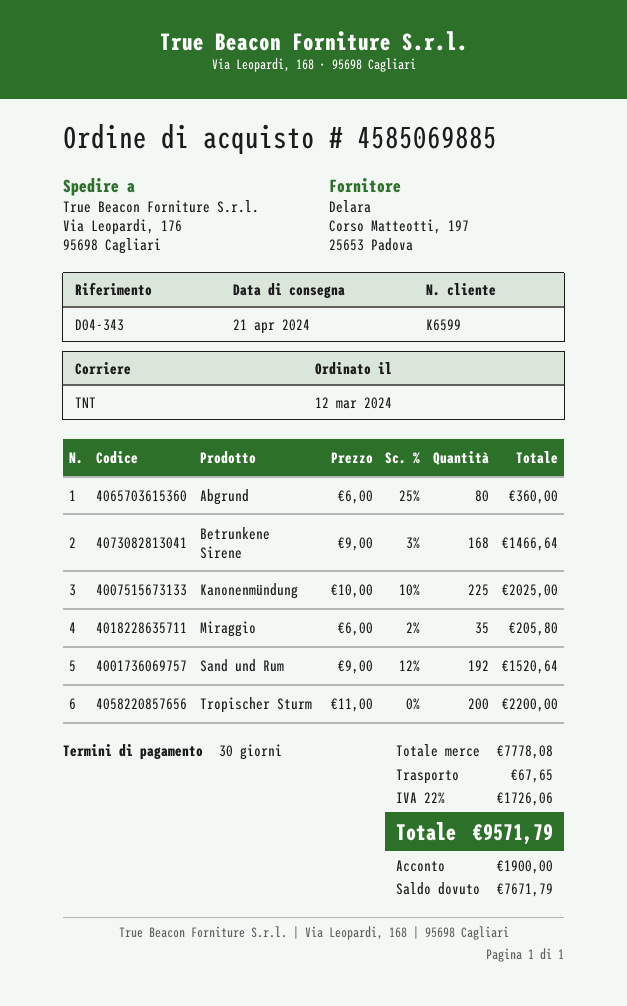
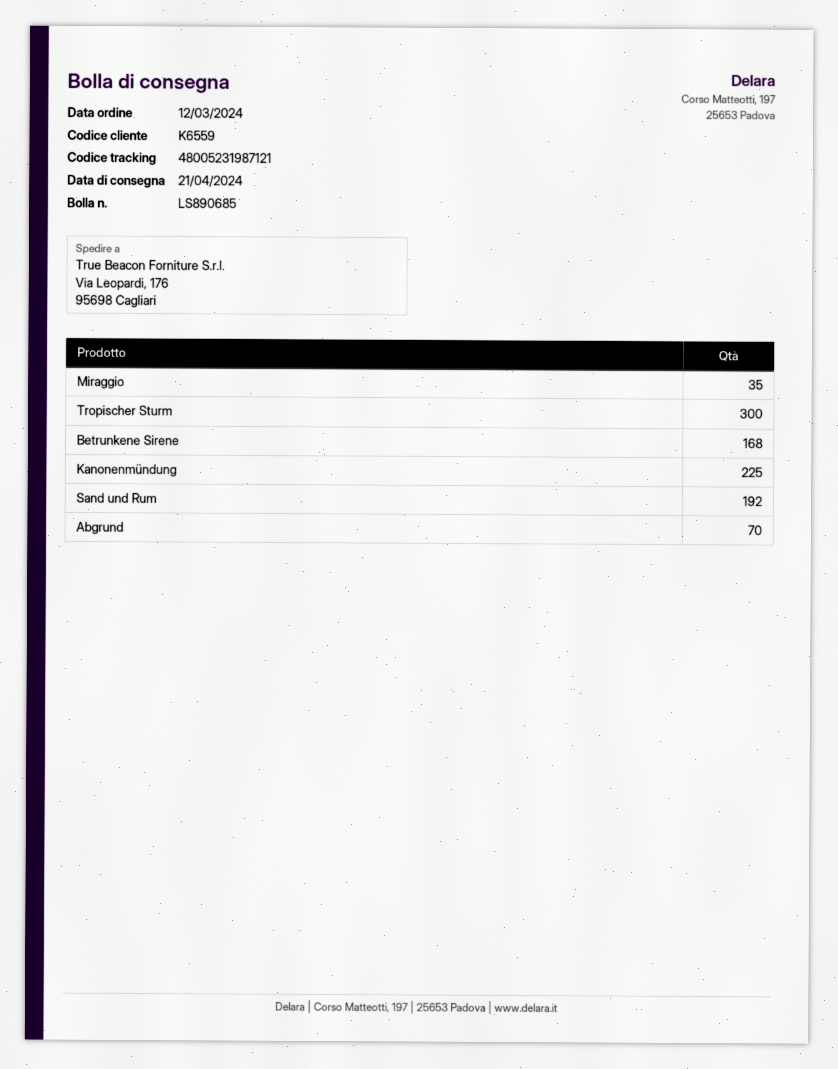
customer number: K6599 -> K6559
Abgrund: 80 -> 70
Tropischer Sturm: 200 -> 300

